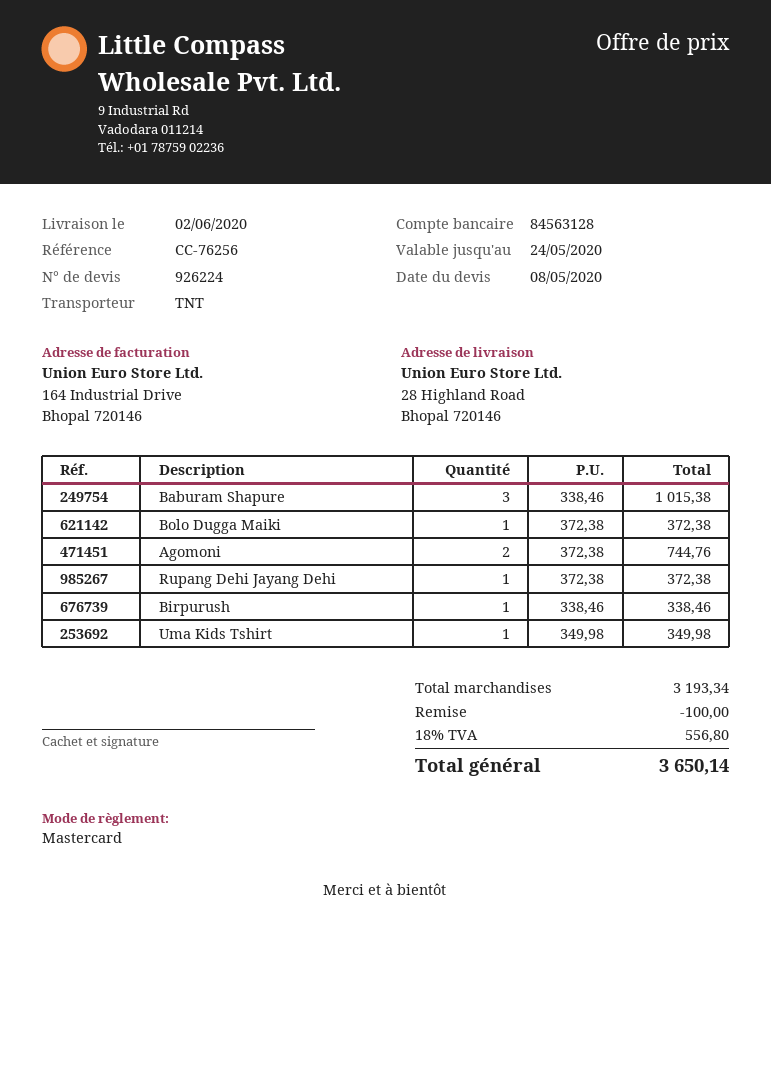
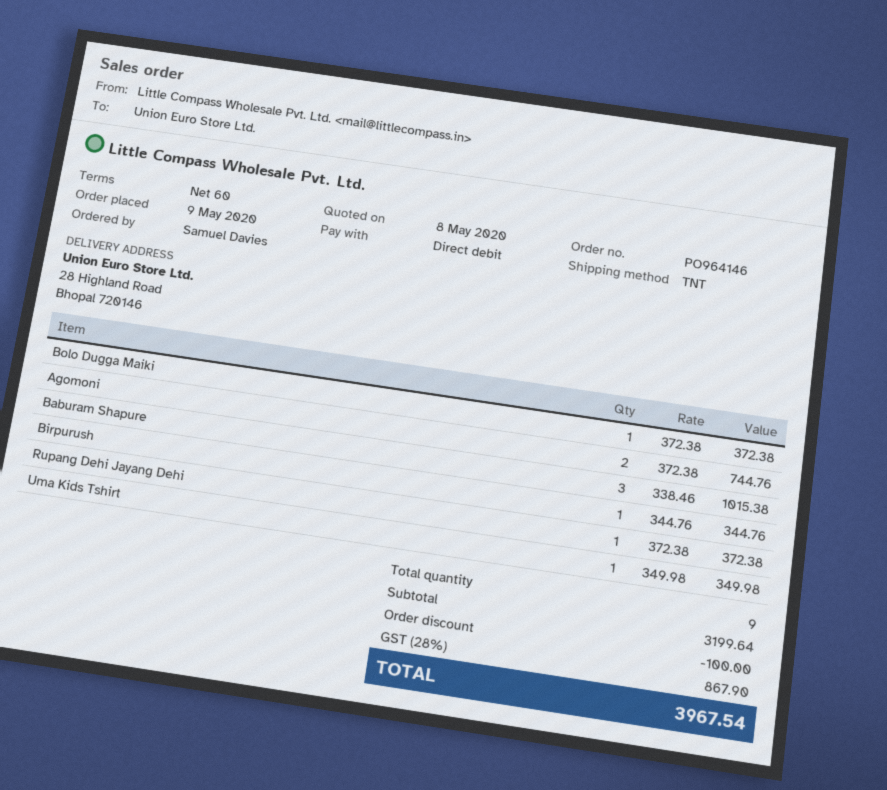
payment method: Mastercard -> direct debit
Birpurush: 1 x 338.46 = 338.46 -> 1 x 344.76 = 344.76
subtotal: 3193.34 -> 3199.64
tax: 18% = 556.80 -> 28% = 867.90
total: 3650.14 -> 3967.54

